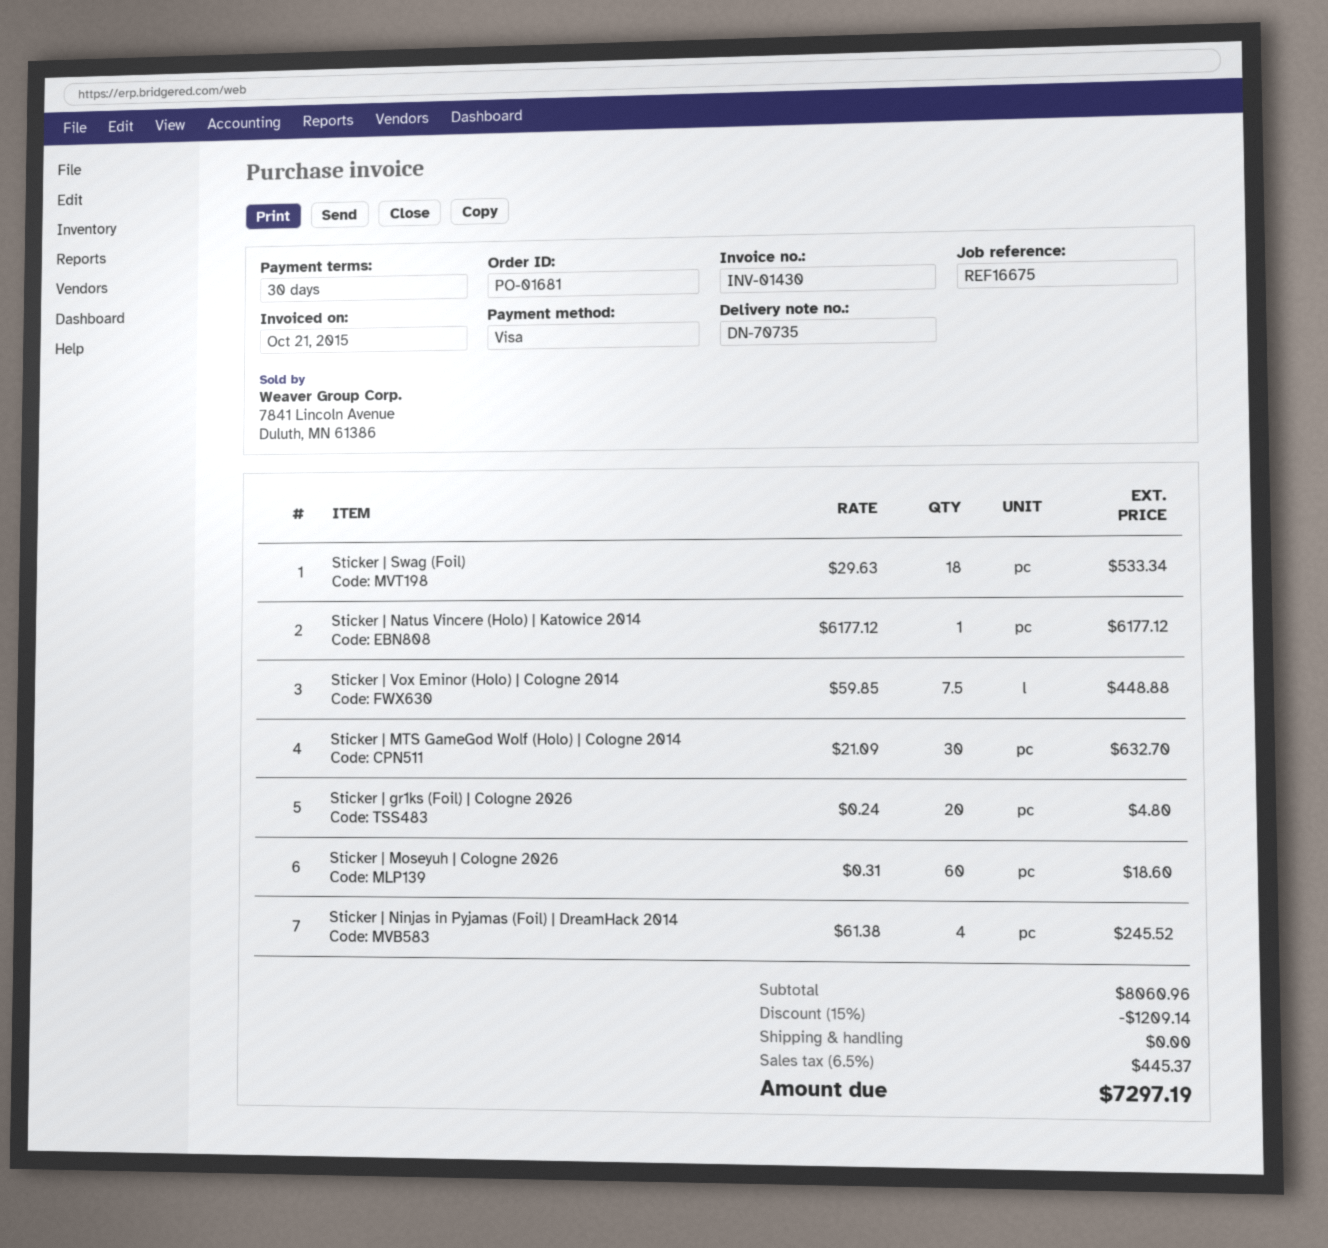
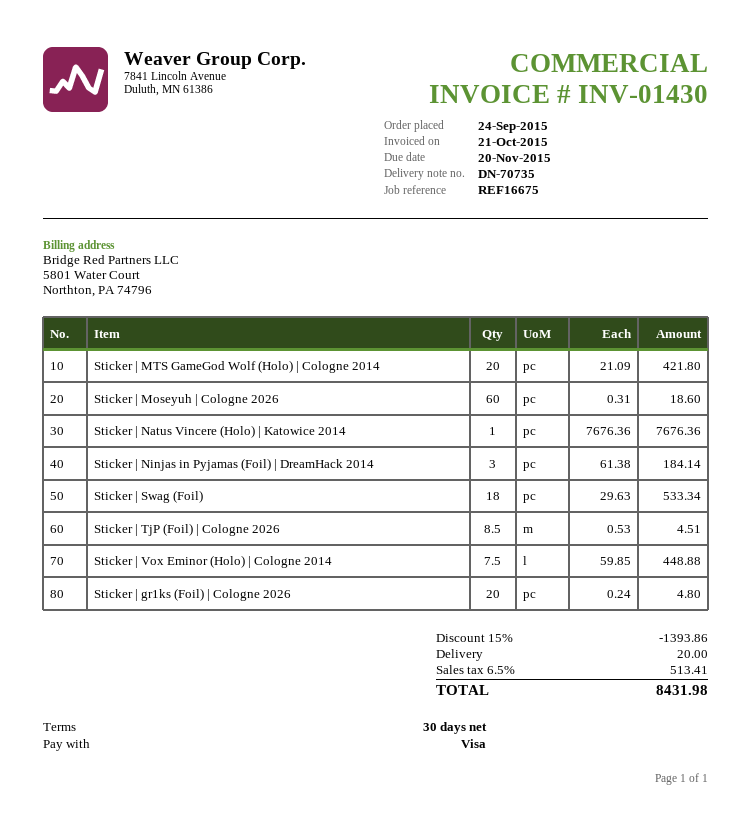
Sticker | Natus Vincere (Holo) | Katowice 2014: 1 x 6177.12 = 6177.12 -> 1 x 7676.36 = 7676.36
Sticker | MTS GameGod Wolf (Holo) | Cologne 2014: 30 x 21.09 = 632.70 -> 20 x 21.09 = 421.80
Sticker | Ninjas in Pyjamas (Foil) | DreamHack 2014: 4 x 61.38 = 245.52 -> 3 x 61.38 = 184.14
Sticker | TjP (Foil) | Cologne 2026: none -> 8.5 x 0.53 = 4.51
discount: 15% = 1209.14 -> 15% = 1393.86
shipping: 0.00 -> 20.00
tax: 6.5% = 445.37 -> 6.5% = 513.41
total: 7297.19 -> 8431.98

